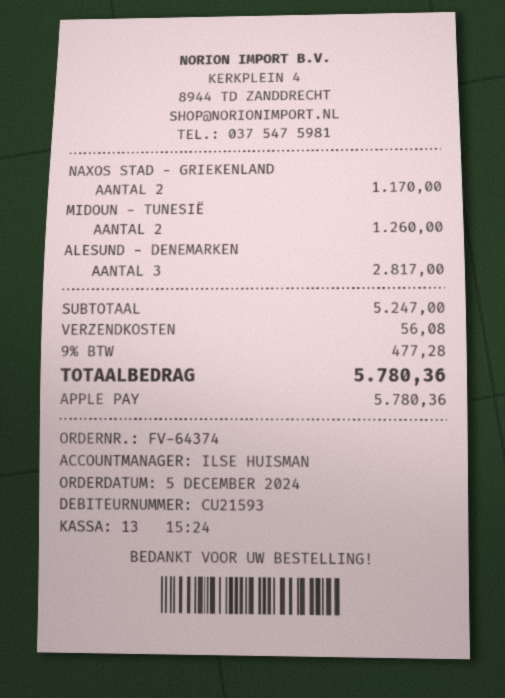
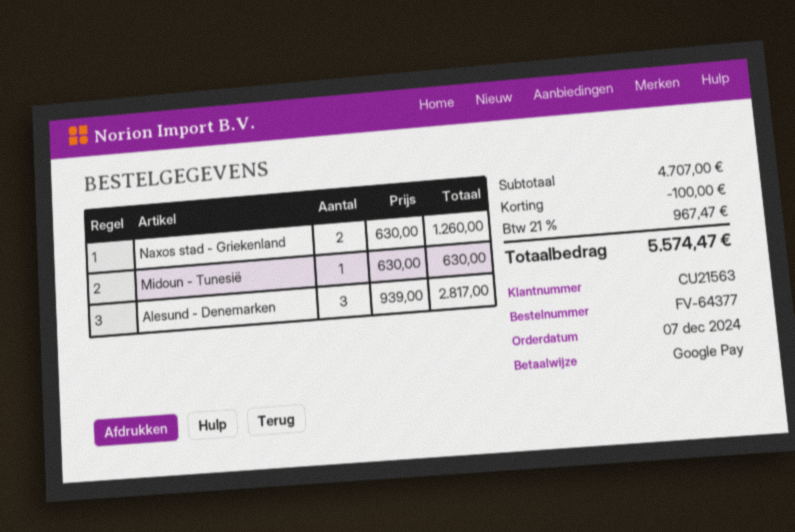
order number: FV-64374 -> FV-64377
order date: 2024-12-05 -> 2024-12-07
customer number: CU21593 -> CU21563
payment method: Apple Pay -> Google Pay
NAXOS STAD - GRIEKENLAND: 2 for 1170.00 -> 2 for 1260.00
MIDOUN - TUNESIË: 2 for 1260.00 -> 1 for 630.00
subtotal: 5247.00 -> 4707.00
discount: none -> 100.00
shipping: 56.08 -> none
tax: 9% = 477.28 -> 21% = 967.47
total: 5780.36 -> 5574.47

